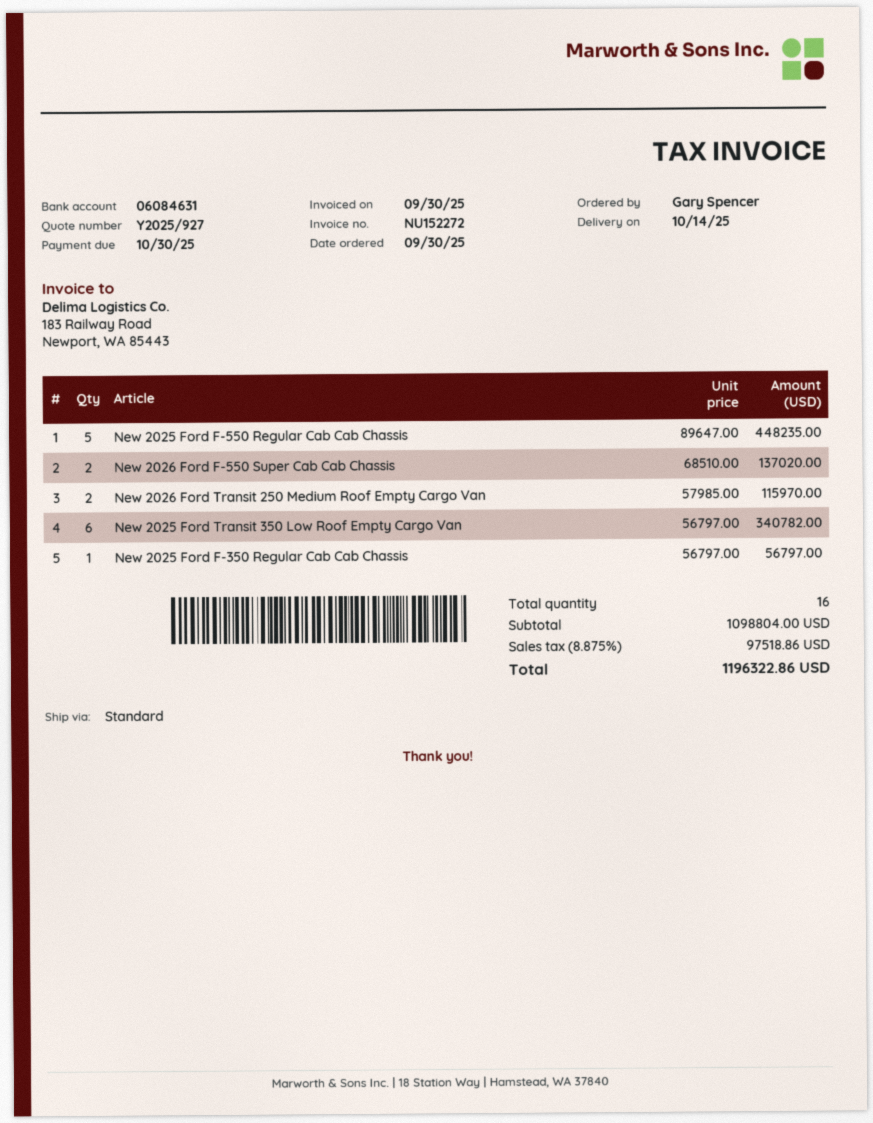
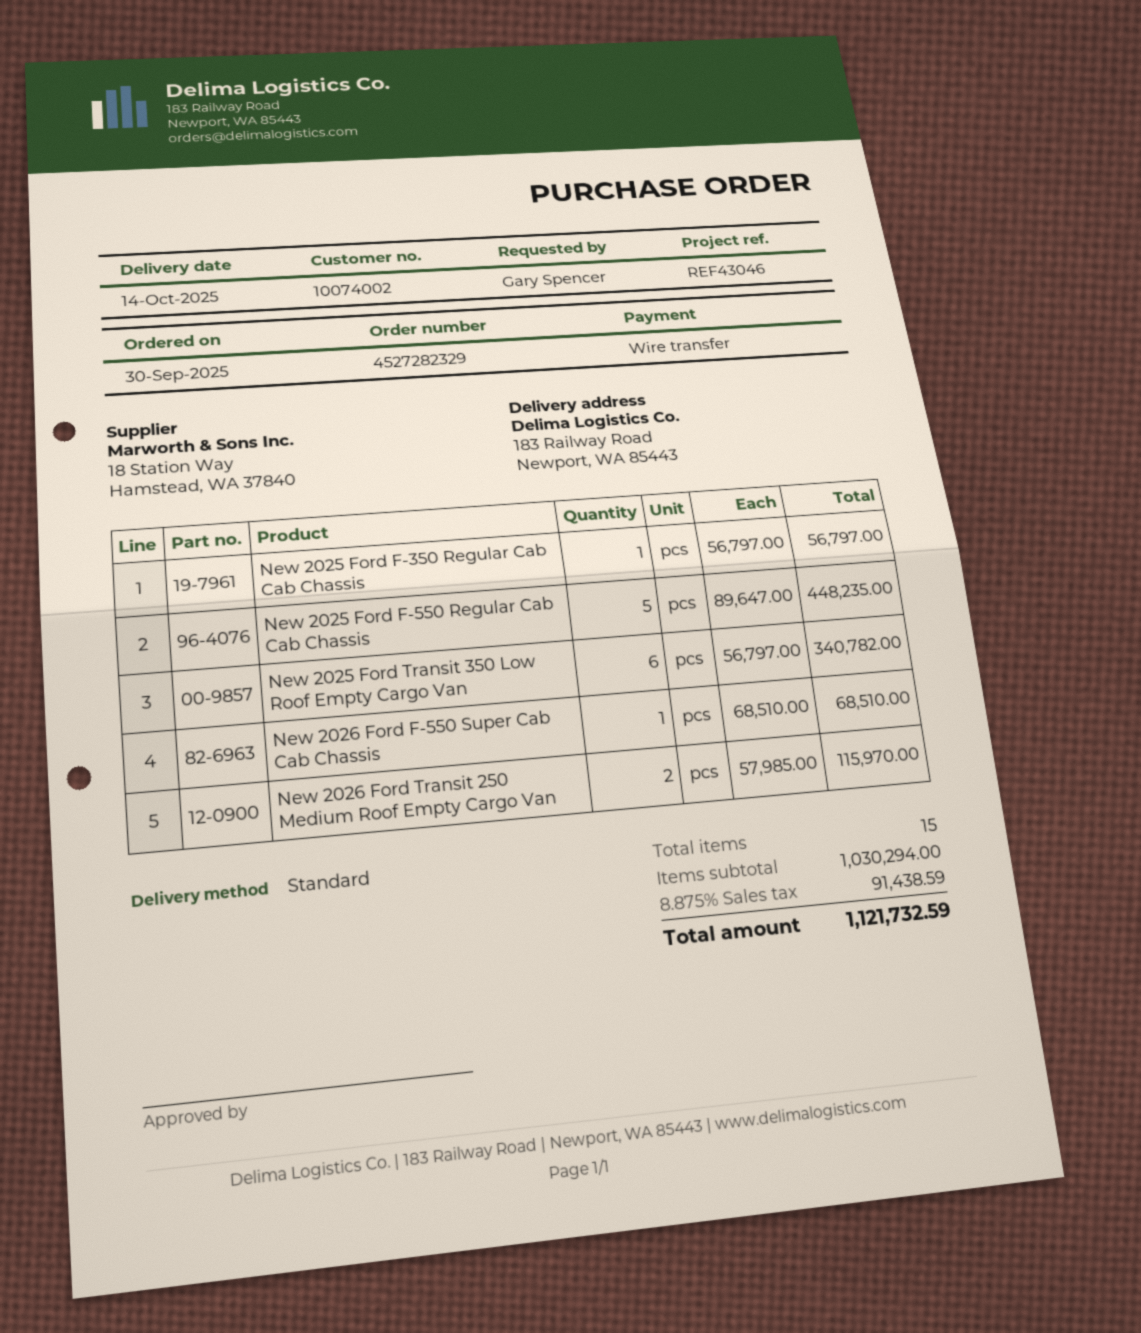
New 2026 Ford F-550 Super Cab Cab Chassis: 2 x 68510.00 = 137020.00 -> 1 x 68510.00 = 68510.00
total quantity: 16 -> 15
subtotal: 1098804.00 -> 1030294.00
tax: 8.875% = 97518.86 -> 8.875% = 91438.59
total: 1196322.86 -> 1121732.59

